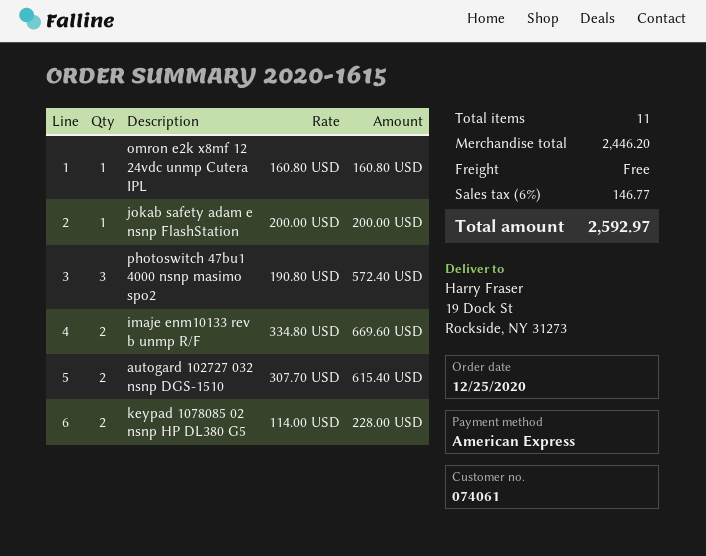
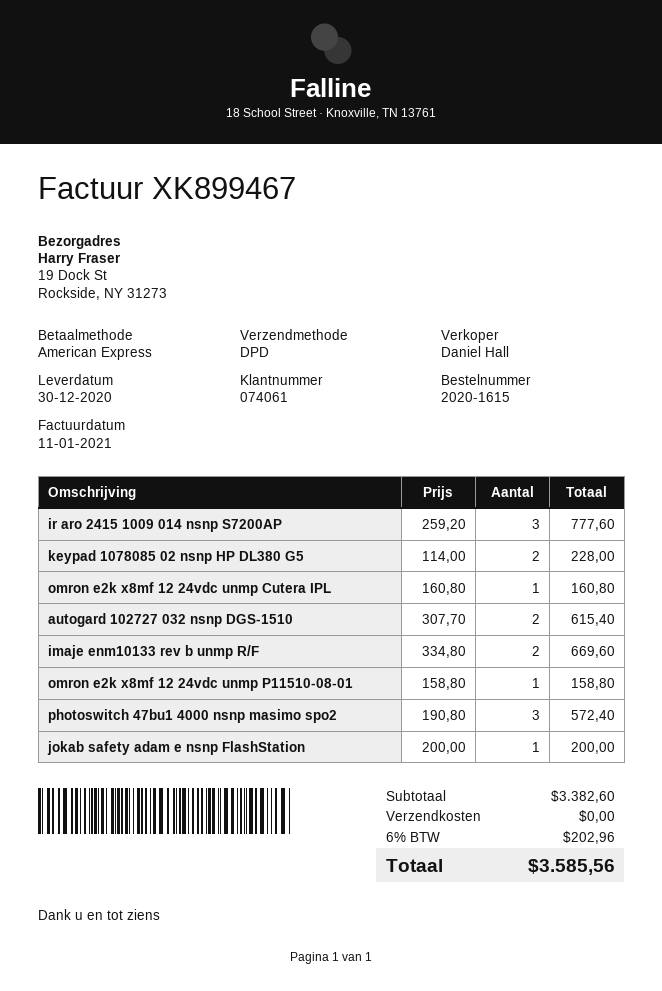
ir aro 2415 1009 014 nsnp S7200AP: none -> 3 x 259.20 = 777.60
omron e2k x8mf 12 24vdc unmp P11510-08-01: none -> 1 x 158.80 = 158.80
subtotal: 2446.20 -> 3382.60
tax: 6% = 146.77 -> 6% = 202.96
total: 2592.97 -> 3585.56

